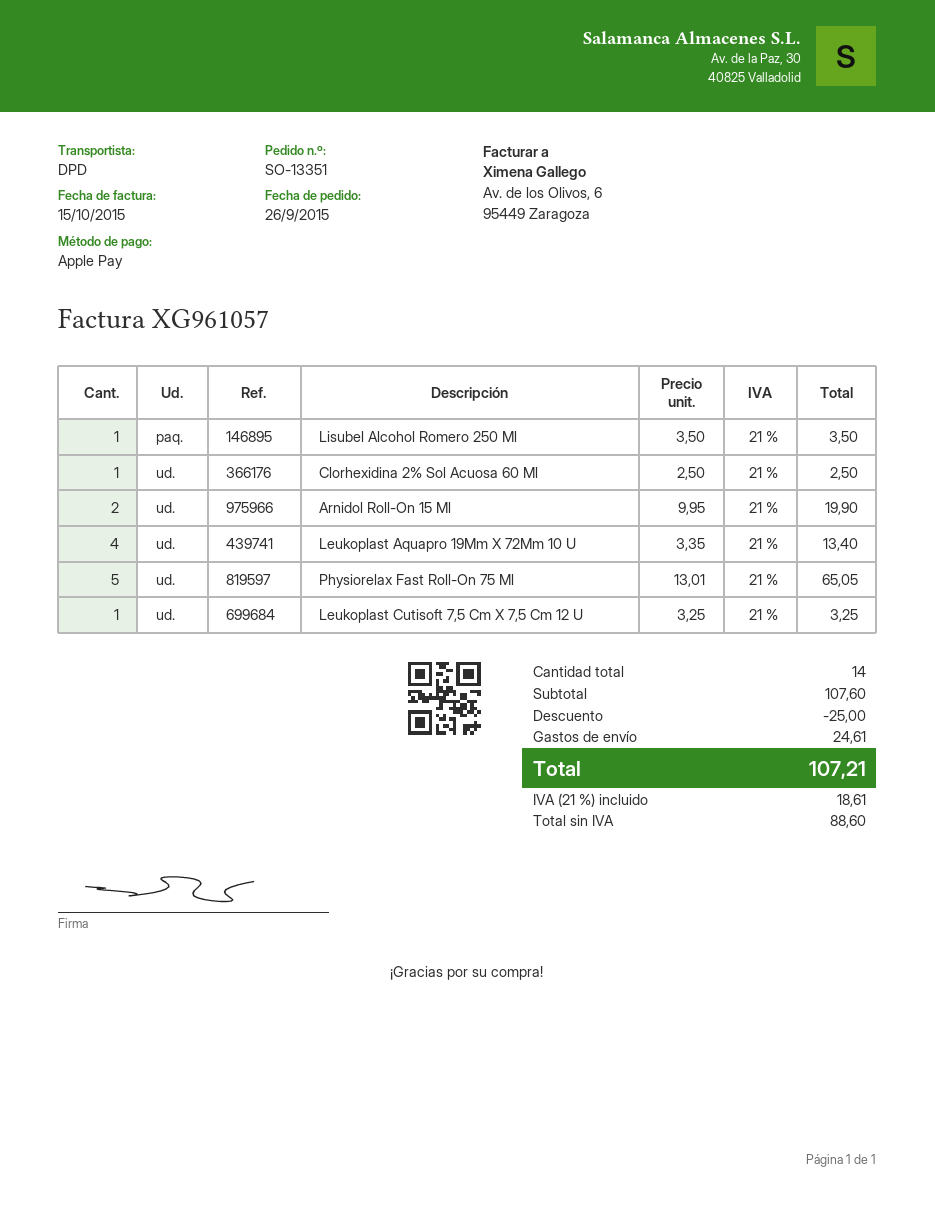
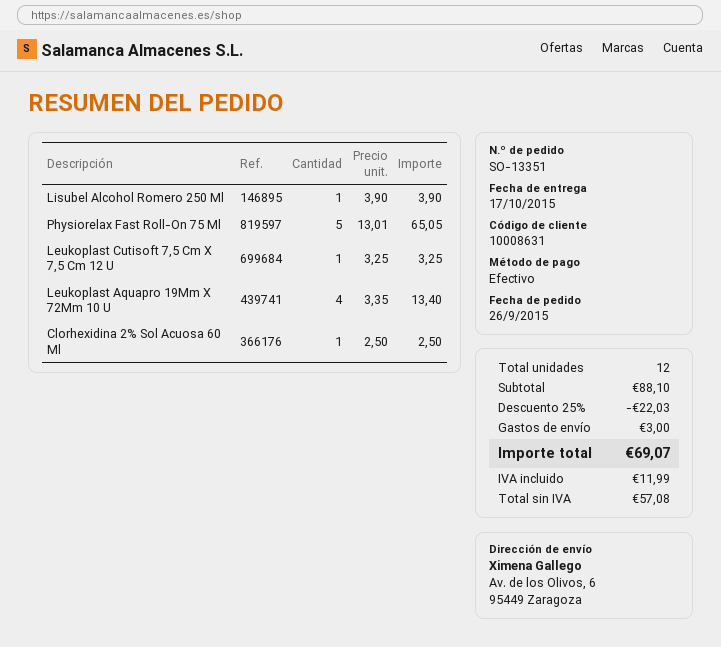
payment method: Apple Pay -> cash
Lisubel Alcohol Romero 250 Ml: 1 x 3.50 = 3.50 -> 1 x 3.90 = 3.90
Arnidol Roll-On 15 Ml: 2 x 9.95 = 19.90 -> none
total quantity: 14 -> 12
subtotal: 107.60 -> 88.10
discount: 25.00 -> 22.03
shipping: 24.61 -> 3.00
net: 88.60 -> 57.08
tax: 18.61 -> 11.99
total: 107.21 -> 69.07

